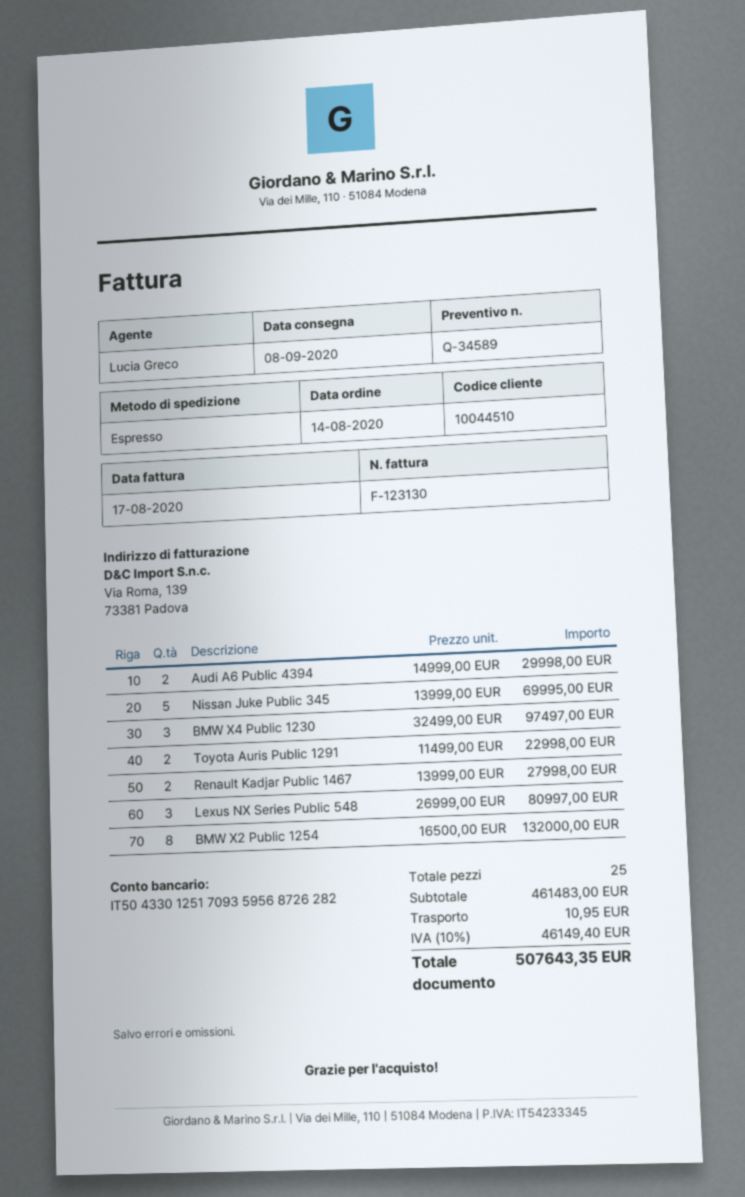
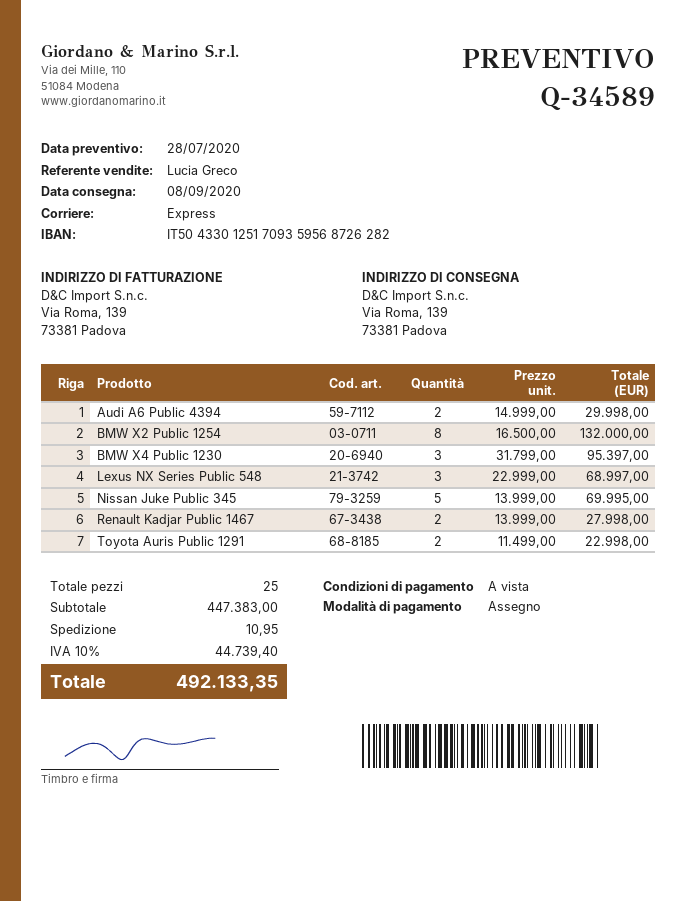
BMW X4 Public 1230: 3 x 32499.00 = 97497.00 -> 3 x 31799.00 = 95397.00
Lexus NX Series Public 548: 3 x 26999.00 = 80997.00 -> 3 x 22999.00 = 68997.00
subtotal: 461483.00 -> 447383.00
tax: 10% = 46149.40 -> 10% = 44739.40
total: 507643.35 -> 492133.35

